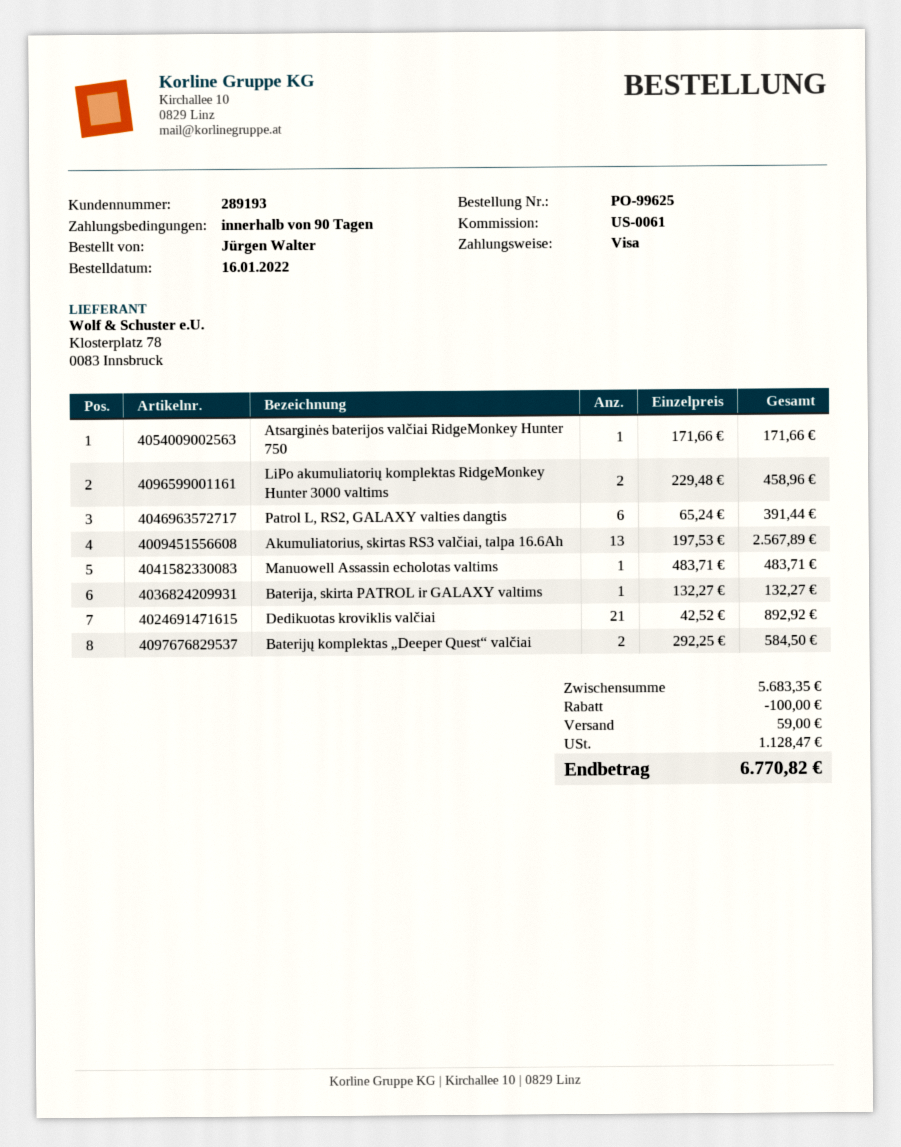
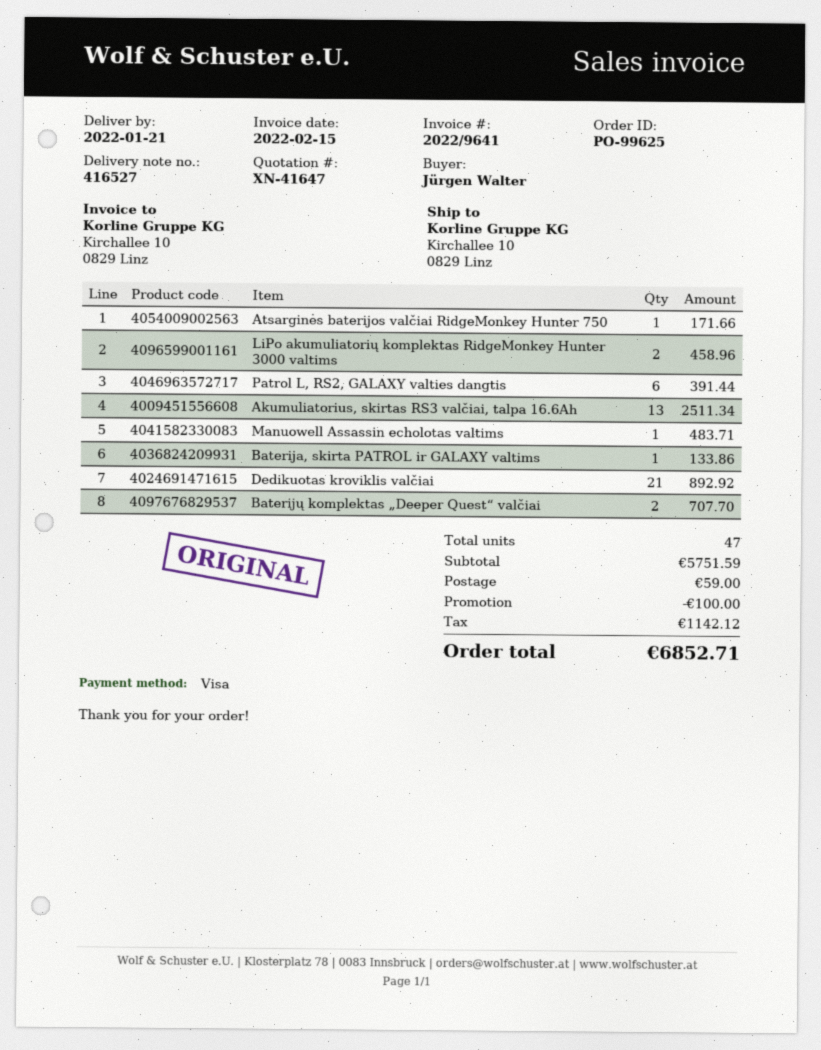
Akumuliatorius, skirtas RS3 valčiai, talpa 16.6Ah: 13 for 2567.89 -> 13 for 2511.34
Baterija, skirta PATROL ir GALAXY valtims: 1 for 132.27 -> 1 for 133.86
Baterijų komplektas „Deeper Quest“ valčiai: 2 for 584.50 -> 2 for 707.70
subtotal: 5683.35 -> 5751.59
tax: 1128.47 -> 1142.12
total: 6770.82 -> 6852.71

